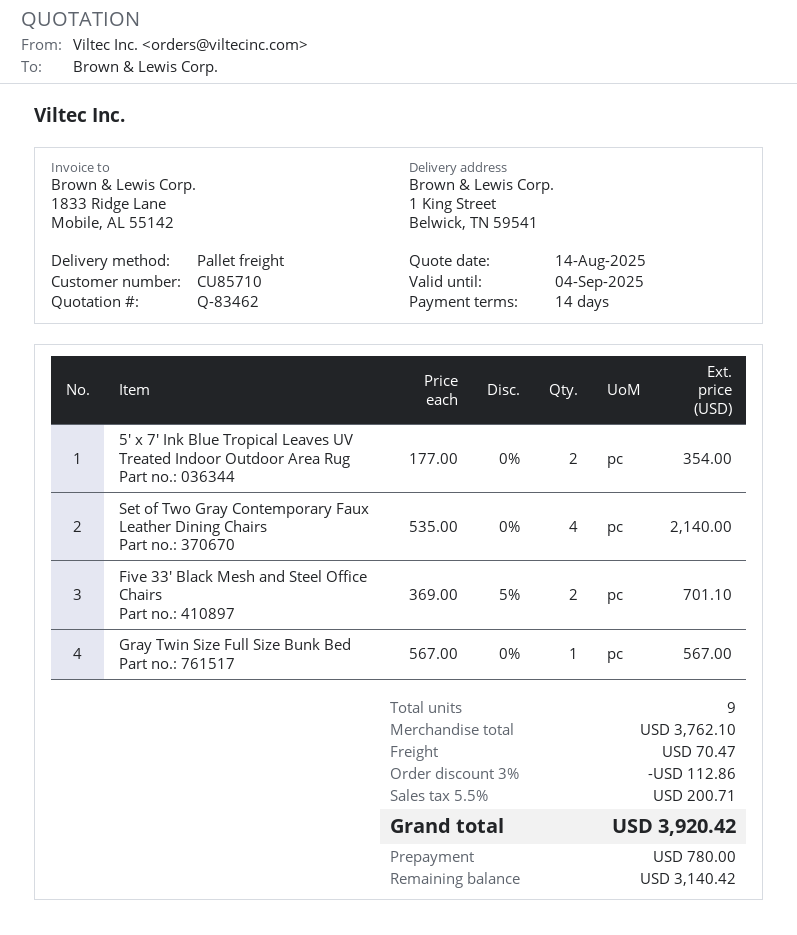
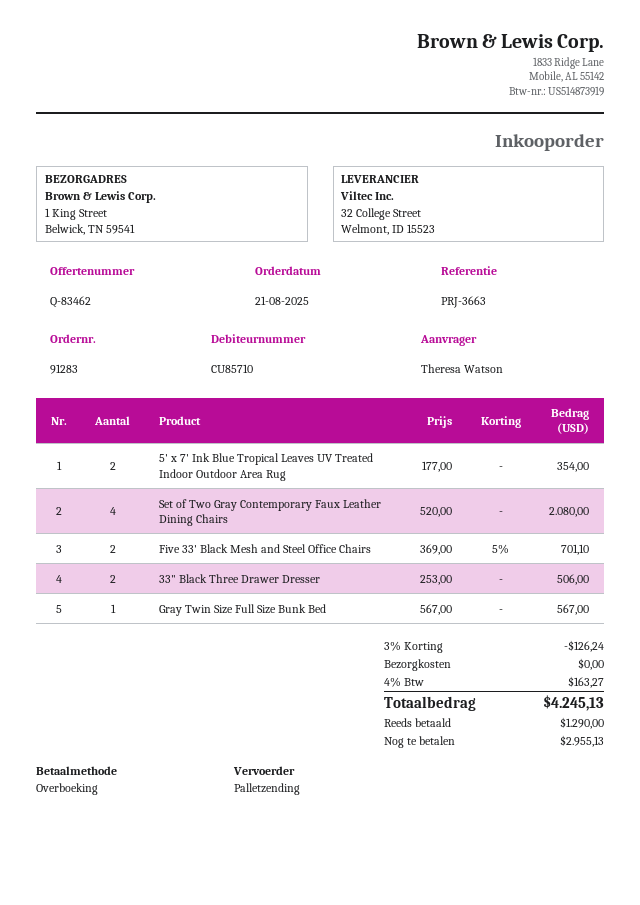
Set of Two Gray Contemporary Faux Leather Dining Chairs: 4 x 535.00 = 2140.00 -> 4 x 520.00 = 2080.00
33" Black Three Drawer Dresser: none -> 2 x 253.00 = 506.00
discount: 3% = 112.86 -> 3% = 126.24
shipping: 70.47 -> 0.00
tax: 5.5% = 200.71 -> 4% = 163.27
total: 3920.42 -> 4245.13
deposit: 780.00 -> 1290.00
balance: 3140.42 -> 2955.13

